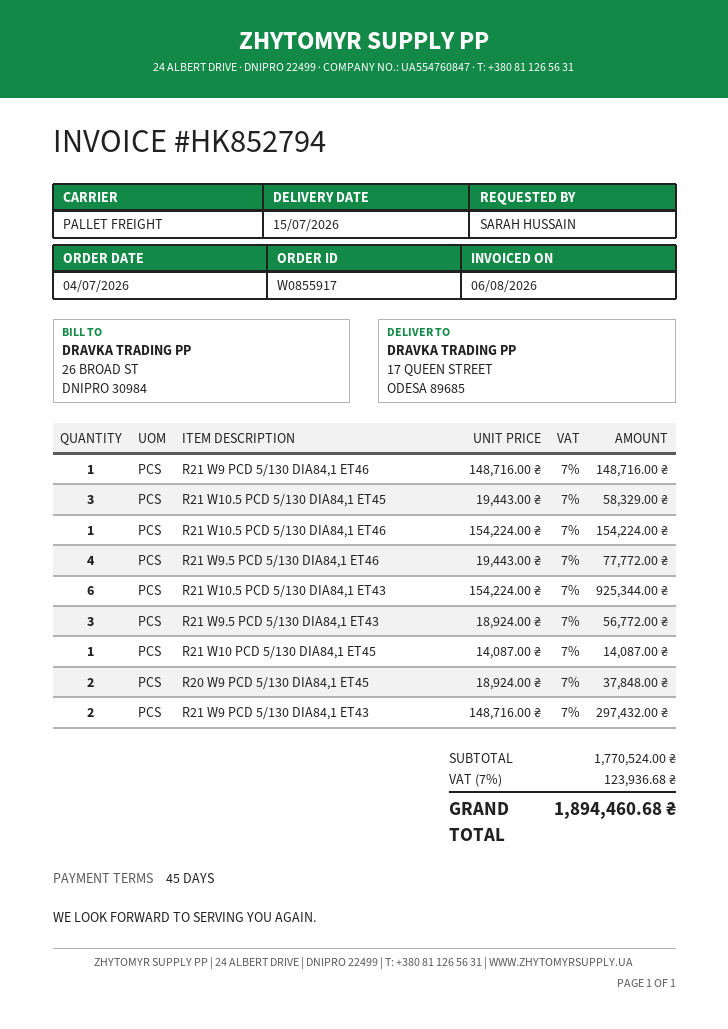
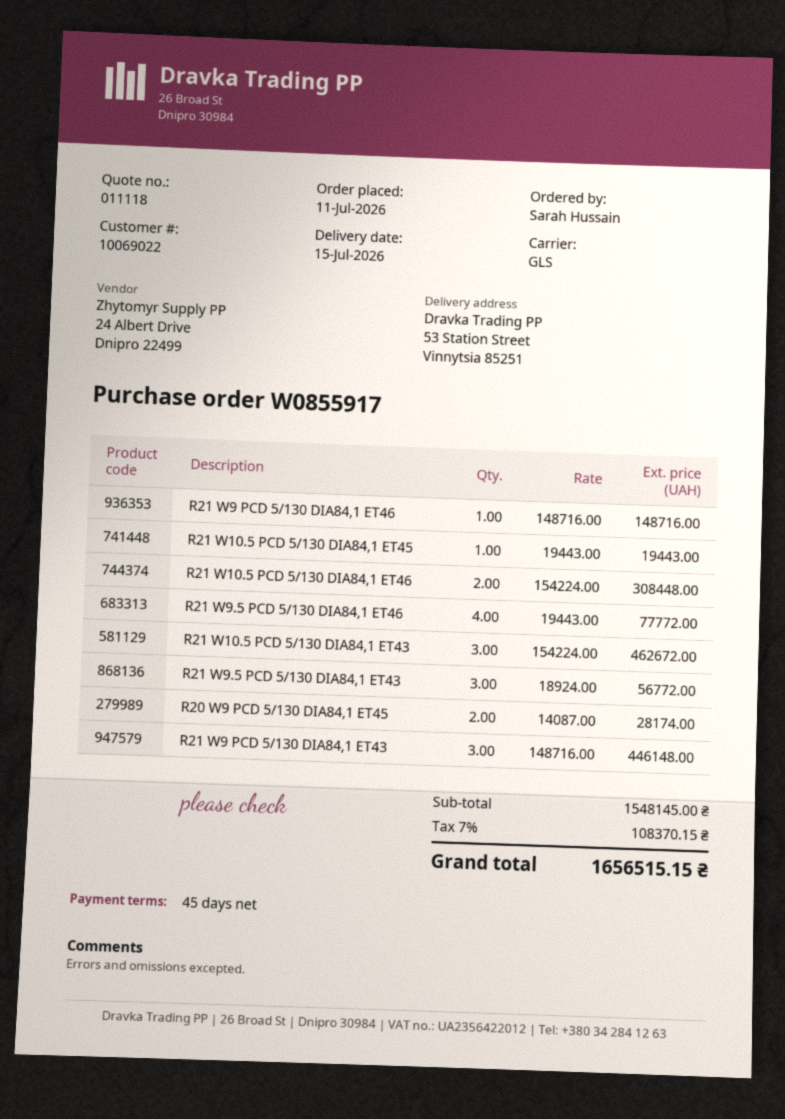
order date: 2026-07-04 -> 2026-07-11
shipping method: pallet freight -> GLS
ship to: 17 QUEEN STREET, ODESA 89685 -> 53 Station Street, Vinnytsia 85251
R21 W10.5 PCD 5/130 DIA84,1 ET45: 3 x 19443.00 = 58329.00 -> 1 x 19443.00 = 19443.00
R21 W10.5 PCD 5/130 DIA84,1 ET46: 1 x 154224.00 = 154224.00 -> 2 x 154224.00 = 308448.00
R21 W10.5 PCD 5/130 DIA84,1 ET43: 6 x 154224.00 = 925344.00 -> 3 x 154224.00 = 462672.00
R21 W10 PCD 5/130 DIA84,1 ET45: 1 x 14087.00 = 14087.00 -> none
R20 W9 PCD 5/130 DIA84,1 ET45: 2 x 18924.00 = 37848.00 -> 2 x 14087.00 = 28174.00
R21 W9 PCD 5/130 DIA84,1 ET43: 2 x 148716.00 = 297432.00 -> 3 x 148716.00 = 446148.00
subtotal: 1770524.00 -> 1548145.00
tax: 7% = 123936.68 -> 7% = 108370.15
total: 1894460.68 -> 1656515.15

